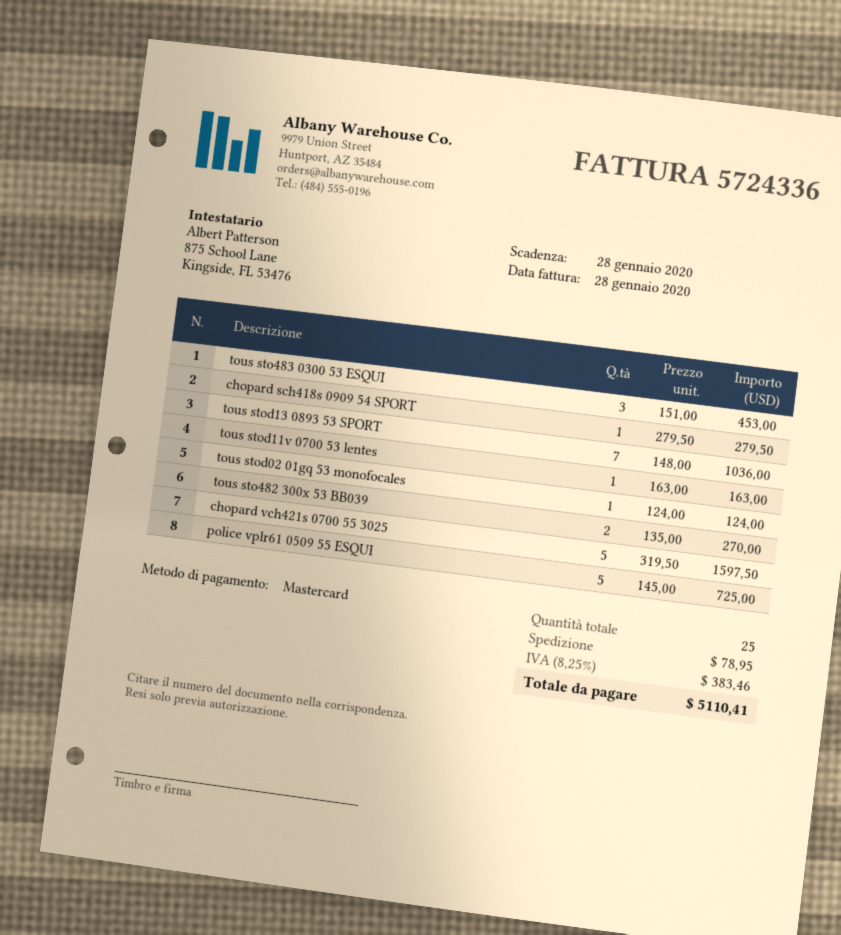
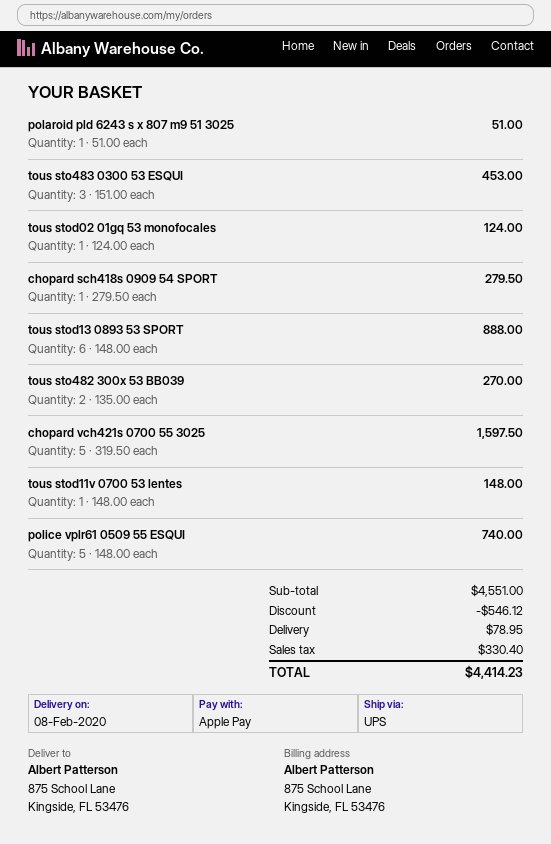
payment method: Mastercard -> Apple Pay
tous stod13 0893 53 SPORT: 7 x 148.00 = 1036.00 -> 6 x 148.00 = 888.00
tous stod11v 0700 53 lentes: 1 x 163.00 = 163.00 -> 1 x 148.00 = 148.00
police vplr61 0509 55 ESQUI: 5 x 145.00 = 725.00 -> 5 x 148.00 = 740.00
polaroid pld 6243 s x 807 m9 51 3025: none -> 1 x 51.00 = 51.00
discount: none -> 546.12
tax: 383.46 -> 330.40
total: 5110.41 -> 4414.23

